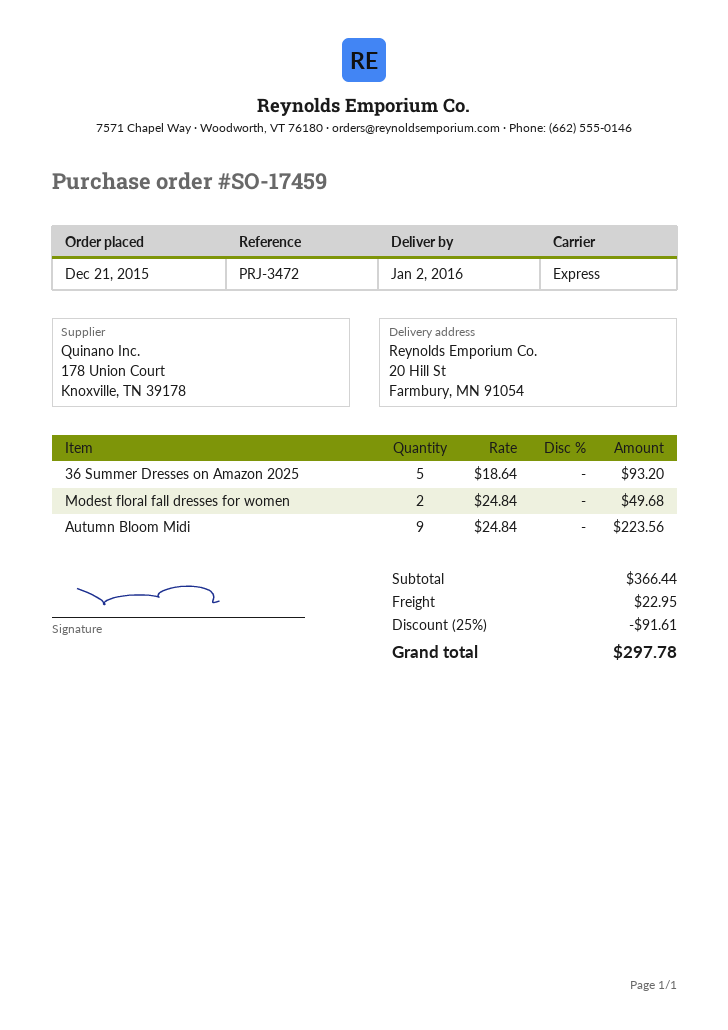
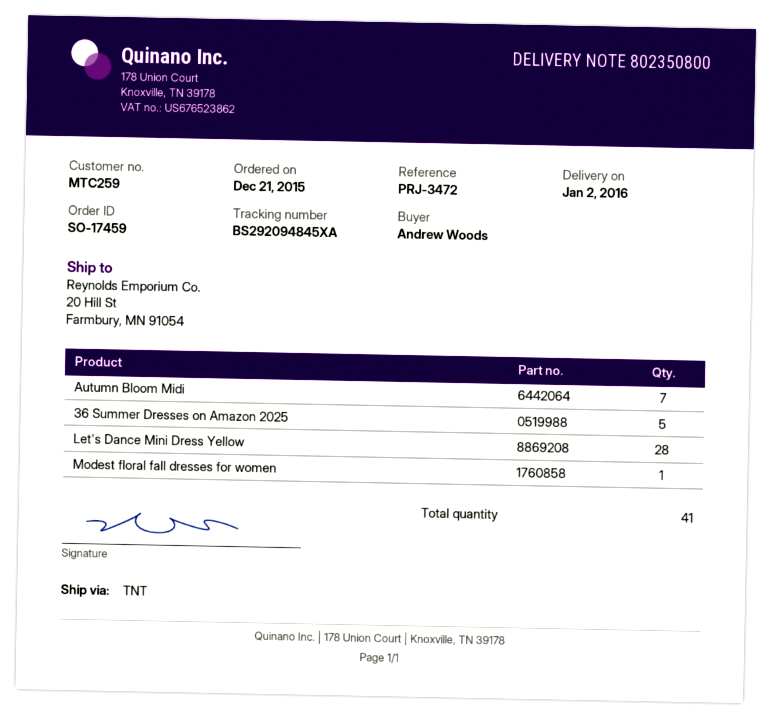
shipping method: express -> TNT
Modest floral fall dresses for women: 2 -> 1
Autumn Bloom Midi: 9 -> 7
Let's Dance Mini Dress Yellow: none -> 28

